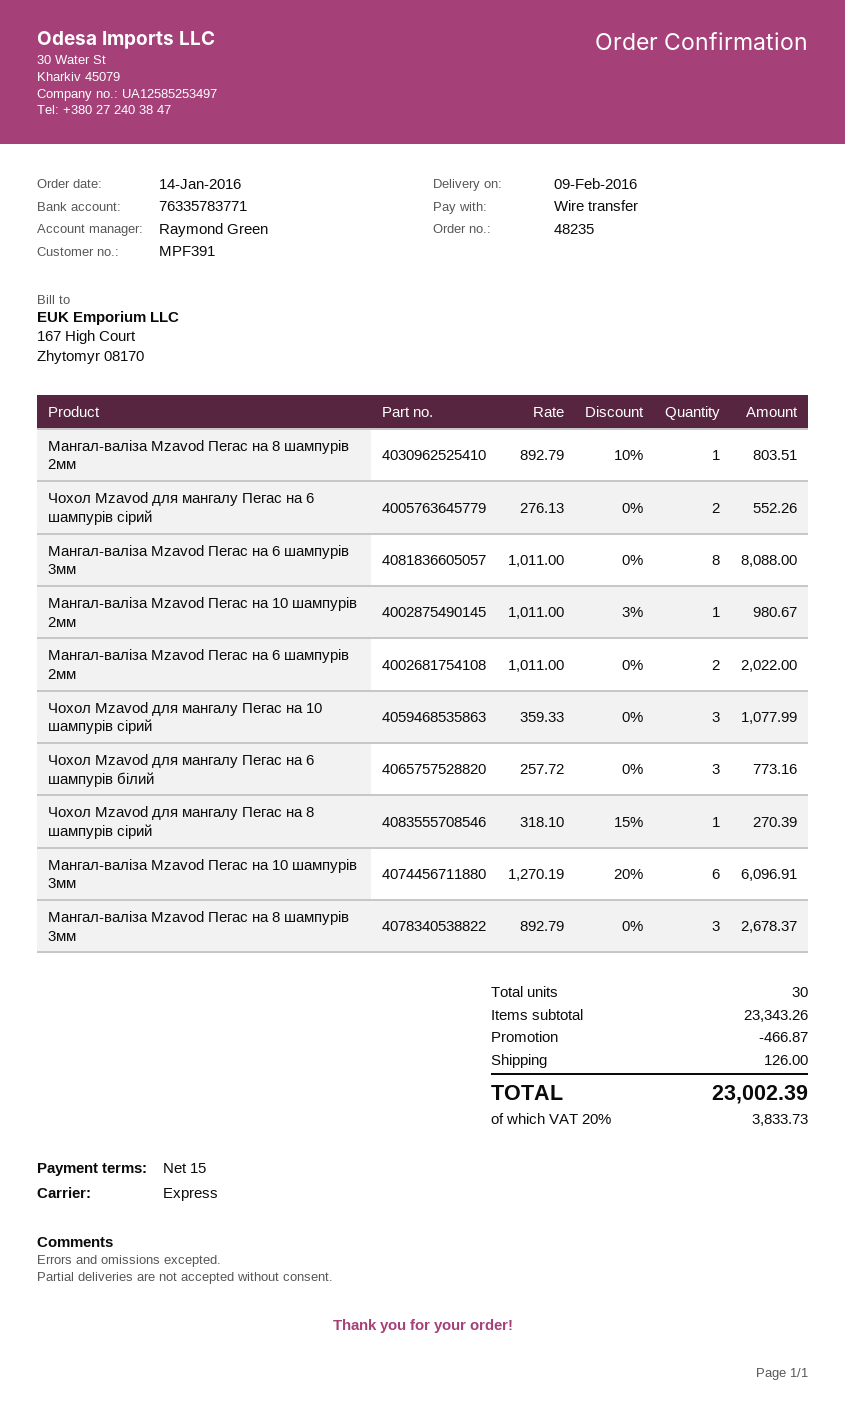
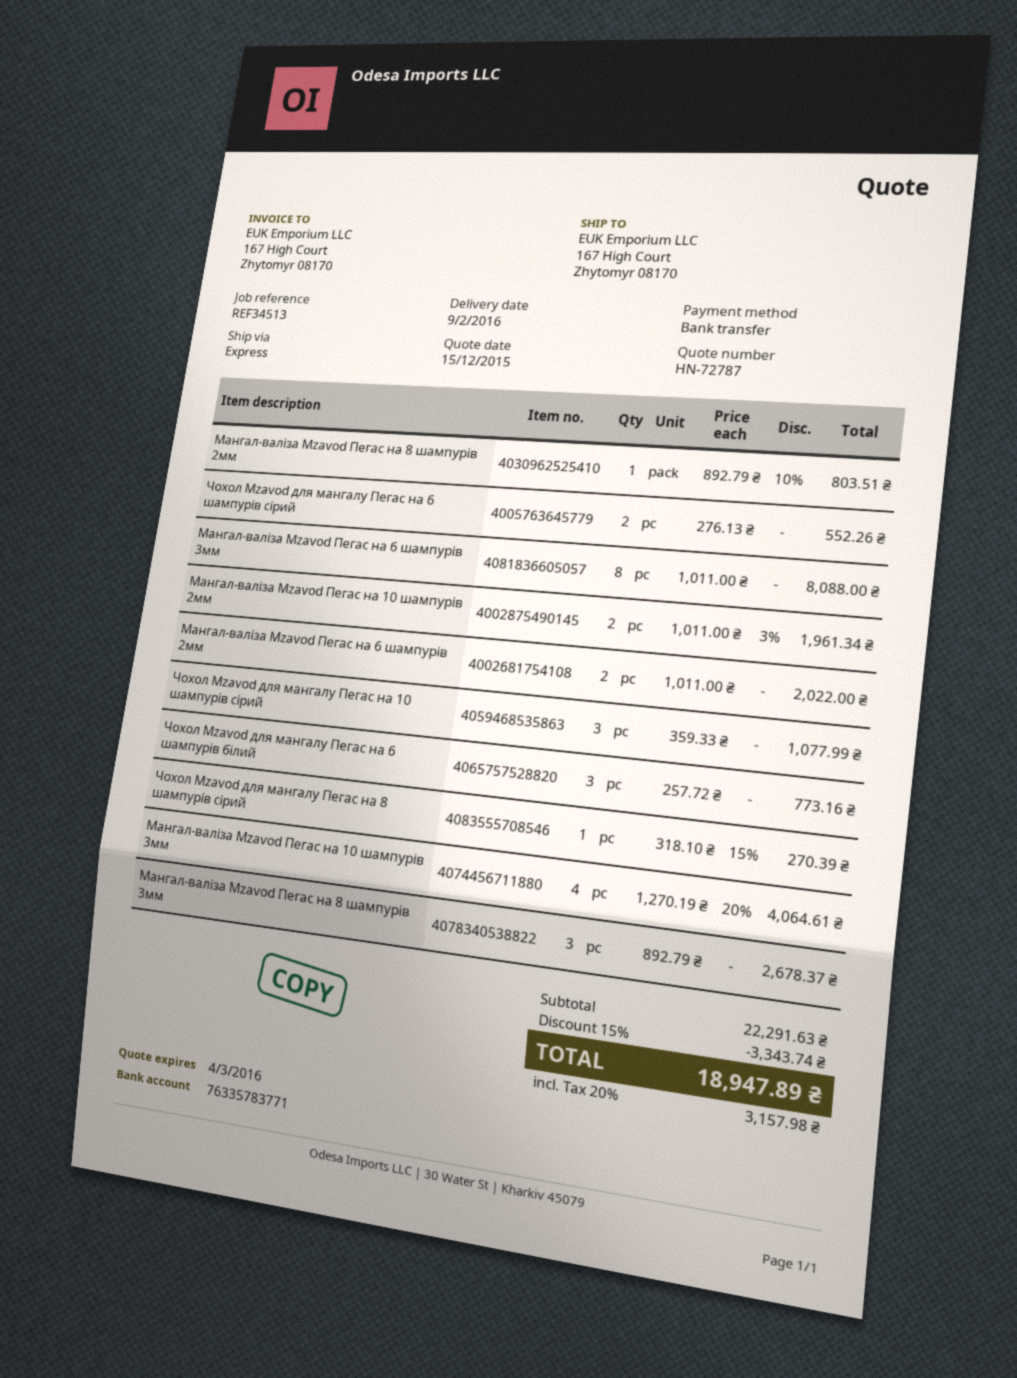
Мангал-валіза Mzavod Пегас на 10 шампурів 2мм: 1 x 1011.00 - 3% = 980.67 -> 2 x 1011.00 - 3% = 1961.34
Мангал-валіза Mzavod Пегас на 10 шампурів 3мм: 6 x 1270.19 - 20% = 6096.91 -> 4 x 1270.19 - 20% = 4064.61
subtotal: 23343.26 -> 22291.63
discount: 466.87 -> 3343.74
shipping: 126.00 -> none
tax: 20% = 3833.73 -> 20% = 3157.98
total: 23002.39 -> 18947.89

